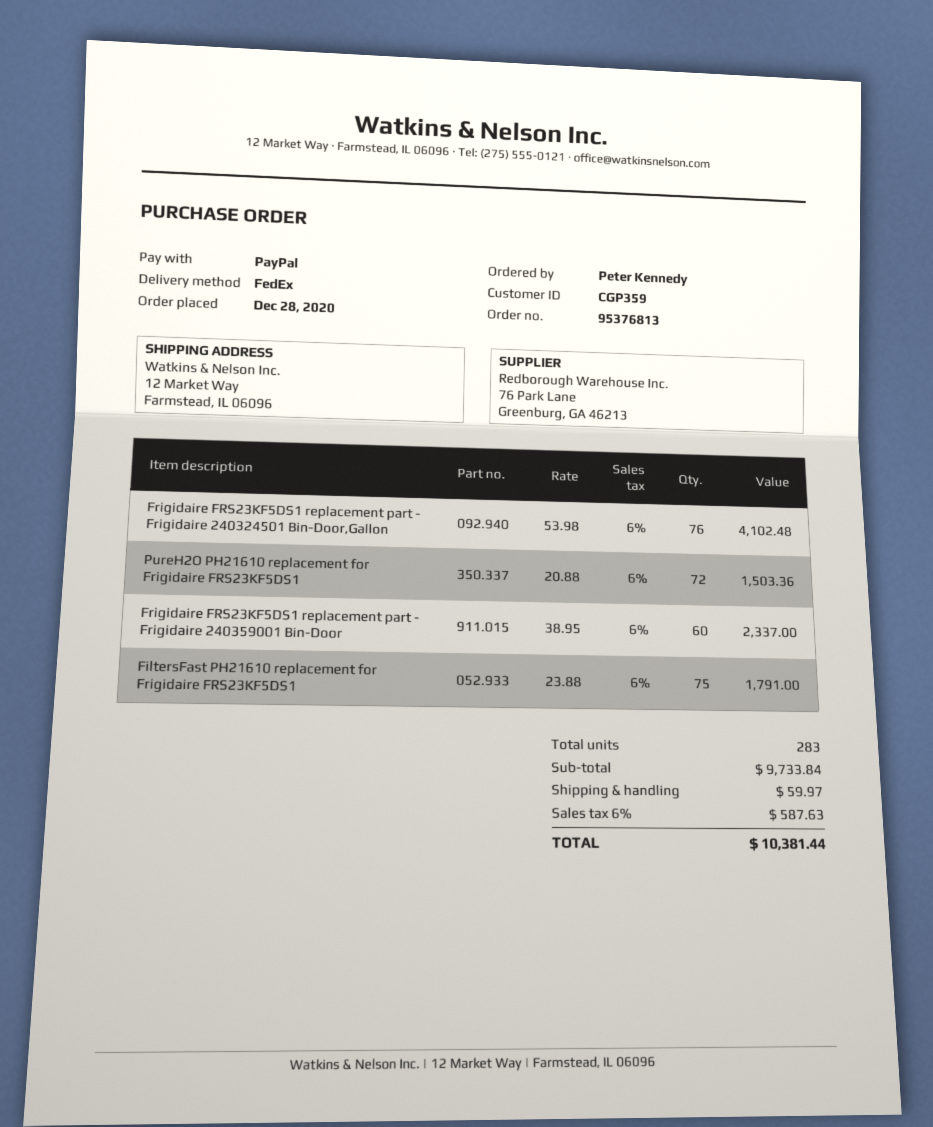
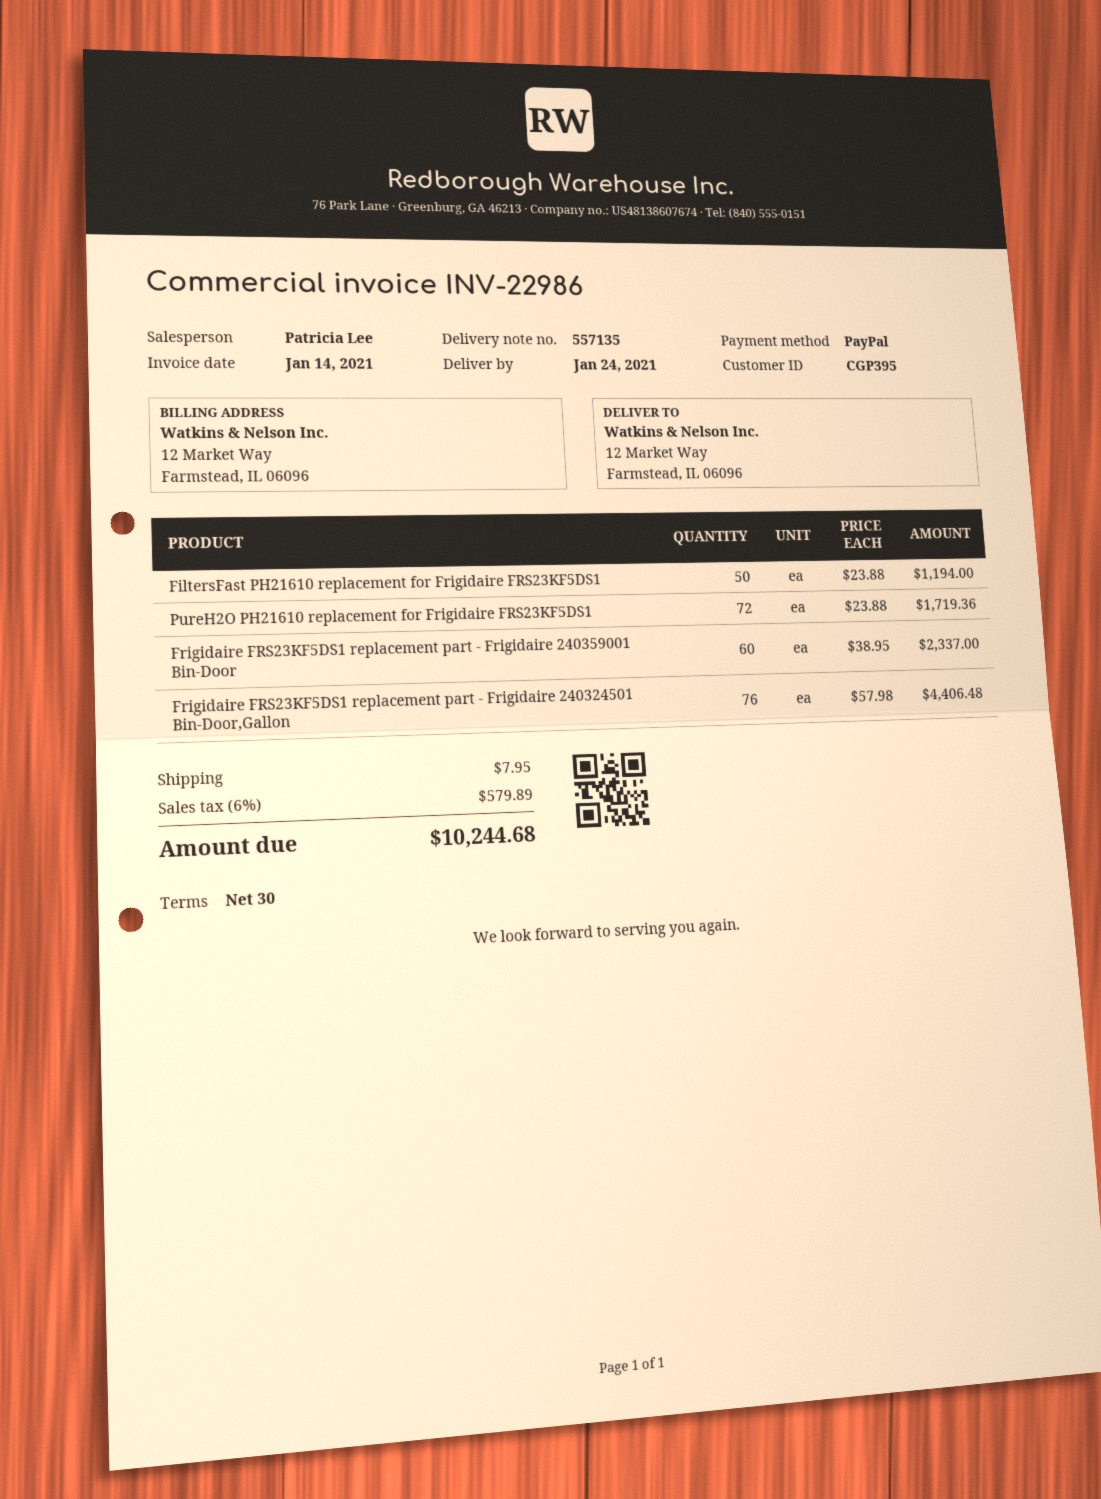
customer number: CGP359 -> CGP395
Frigidaire FRS23KF5DS1 replacement part - Frigidaire 240324501 Bin-Door,Gallon: 76 x 53.98 = 4102.48 -> 76 x 57.98 = 4406.48
PureH2O PH21610 replacement for Frigidaire FRS23KF5DS1: 72 x 20.88 = 1503.36 -> 72 x 23.88 = 1719.36
FiltersFast PH21610 replacement for Frigidaire FRS23KF5DS1: 75 x 23.88 = 1791.00 -> 50 x 23.88 = 1194.00
shipping: 59.97 -> 7.95
tax: 6% = 587.63 -> 6% = 579.89
total: 10381.44 -> 10244.68

